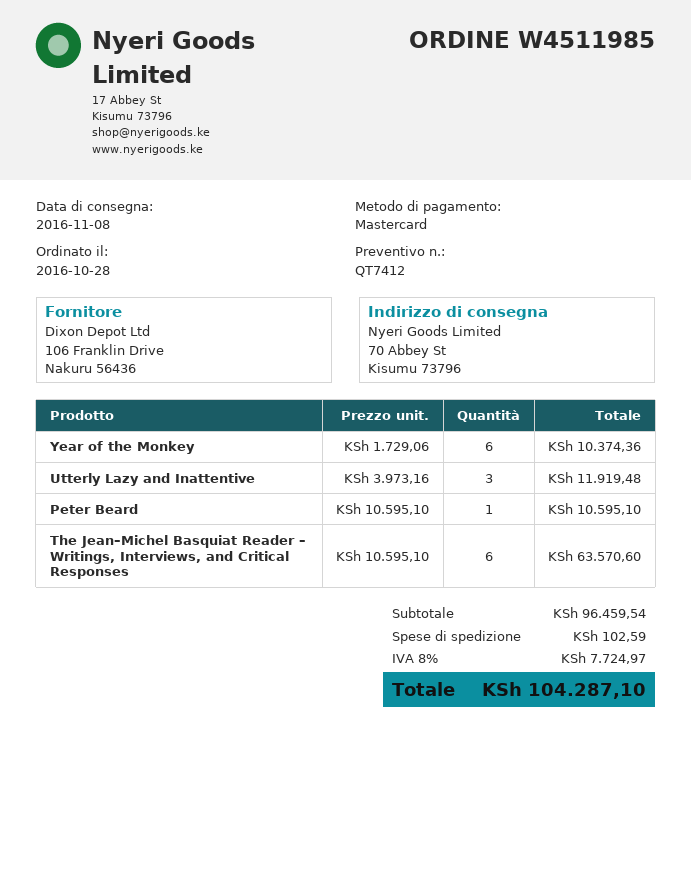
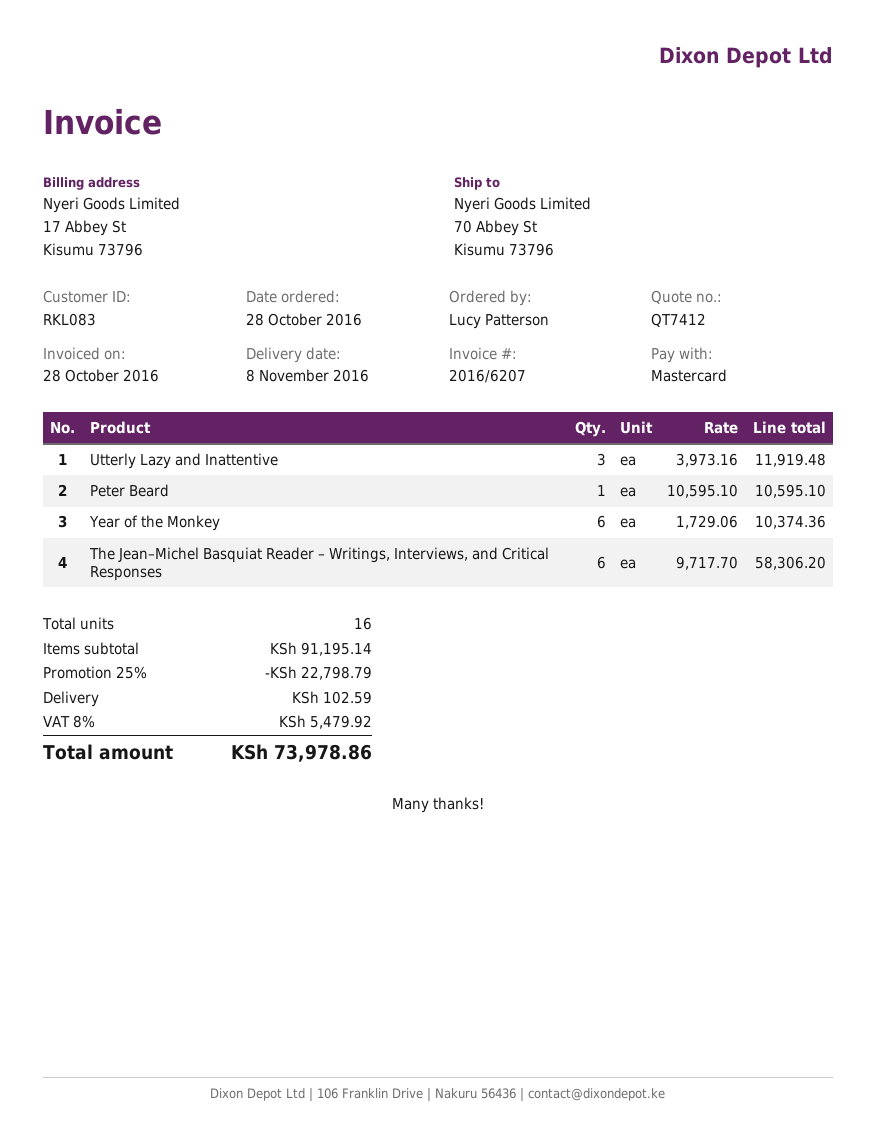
The Jean–Michel Basquiat Reader – Writings, Interviews, and Critical Responses: 6 x 10595.10 = 63570.60 -> 6 x 9717.70 = 58306.20
subtotal: 96459.54 -> 91195.14
discount: none -> 25% = 22798.79
tax: 8% = 7724.97 -> 8% = 5479.92
total: 104287.10 -> 73978.86

